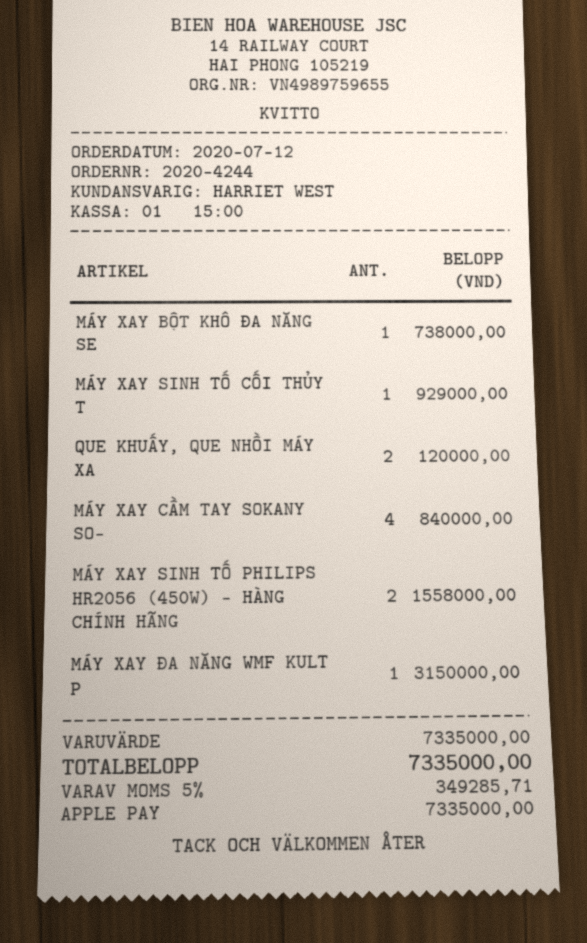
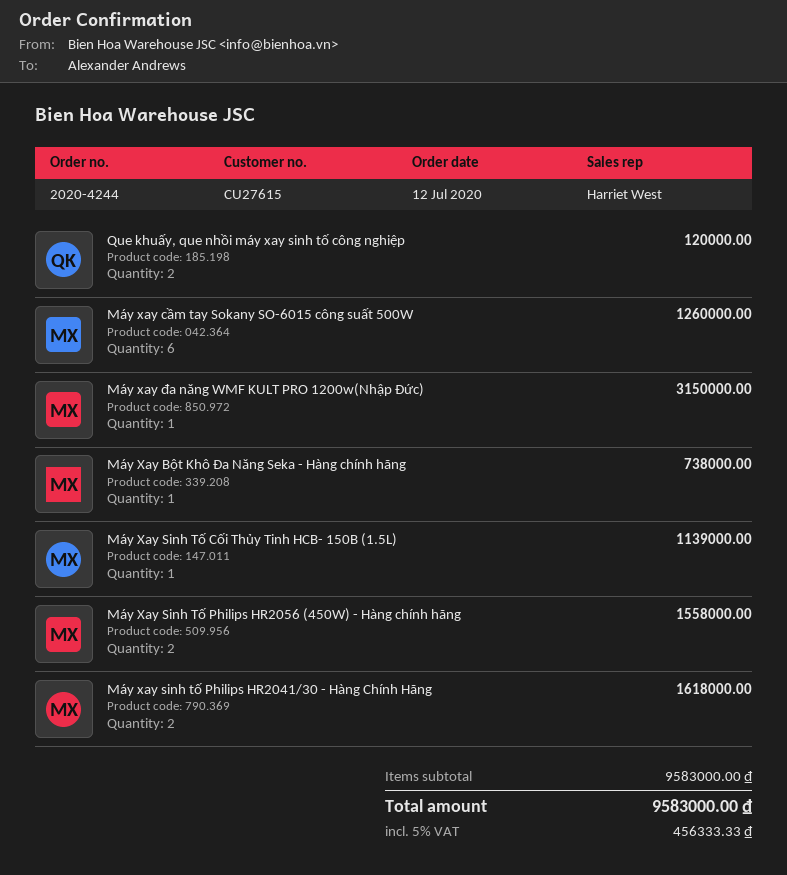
MÁY XAY SINH TỐ CỐI THỦY T: 1 for 929000.00 -> 1 for 1139000.00
MÁY XAY CẦM TAY SOKANY SO-: 4 for 840000.00 -> 6 for 1260000.00
Máy xay sinh tố Philips HR2041/30 - Hàng Chính Hãng: none -> 2 for 1618000.00
subtotal: 7335000.00 -> 9583000.00
tax: 5% = 349285.71 -> 5% = 456333.33
total: 7335000.00 -> 9583000.00

